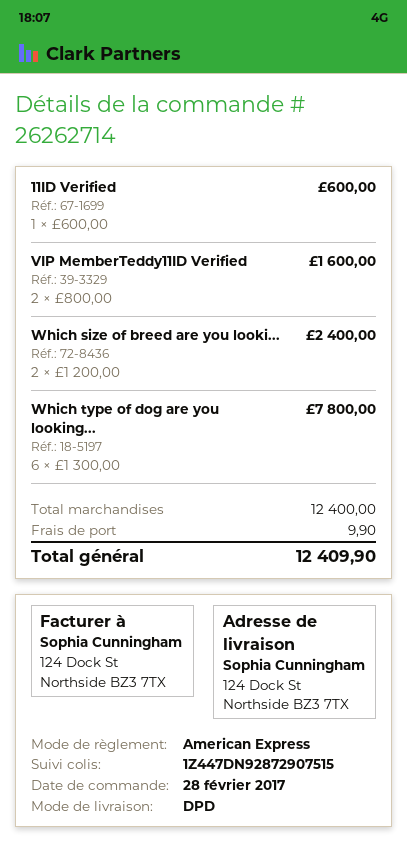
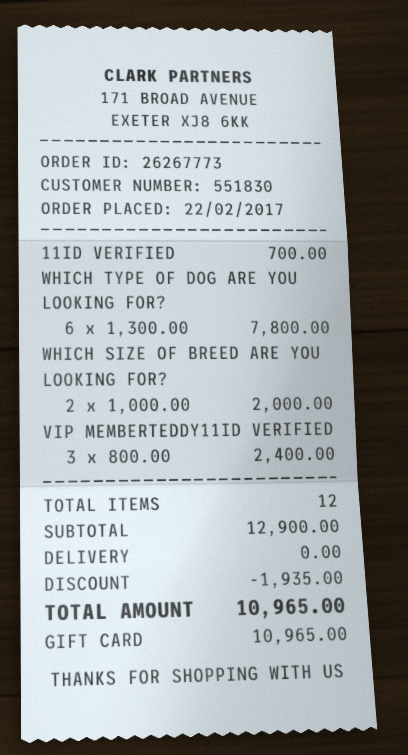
order number: 26262714 -> 26267773
order date: 2017-02-28 -> 2017-02-22
payment method: American Express -> gift card
11ID Verified: 1 x 600.00 = 600.00 -> 1 x 700.00 = 700.00
VIP MemberTeddy11ID Verified: 2 x 800.00 = 1600.00 -> 3 x 800.00 = 2400.00
Which size of breed are you looki...: 2 x 1200.00 = 2400.00 -> 2 x 1000.00 = 2000.00
subtotal: 12400.00 -> 12900.00
discount: none -> 1935.00
shipping: 9.90 -> 0.00
total: 12409.90 -> 10965.00

